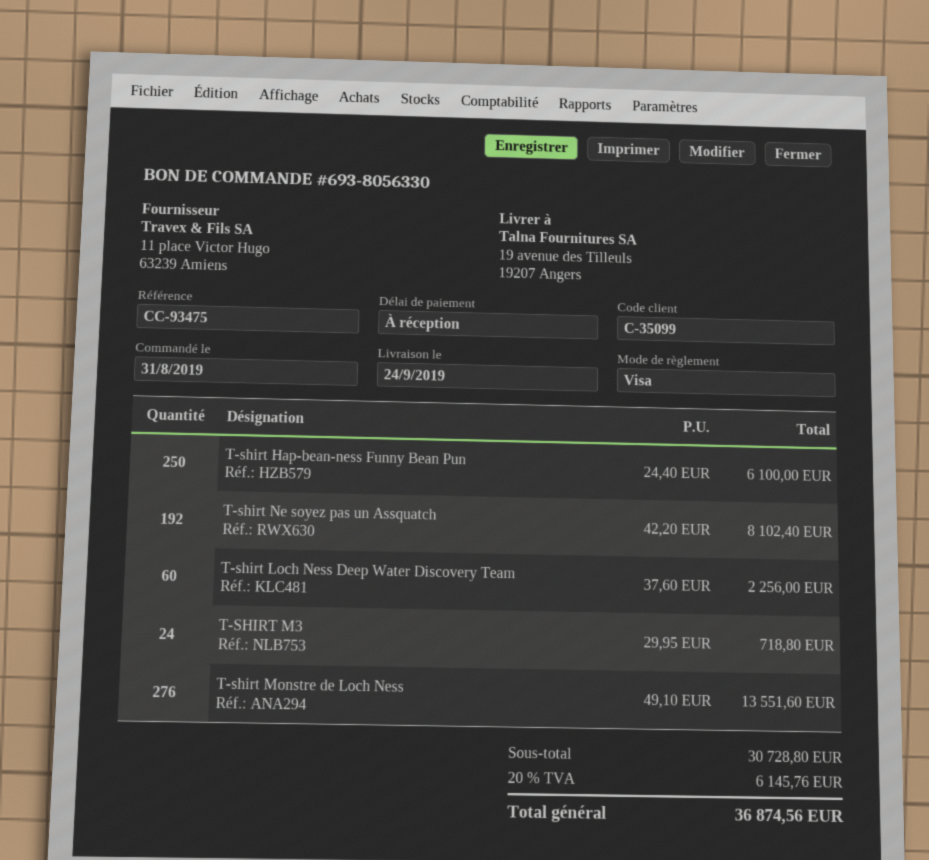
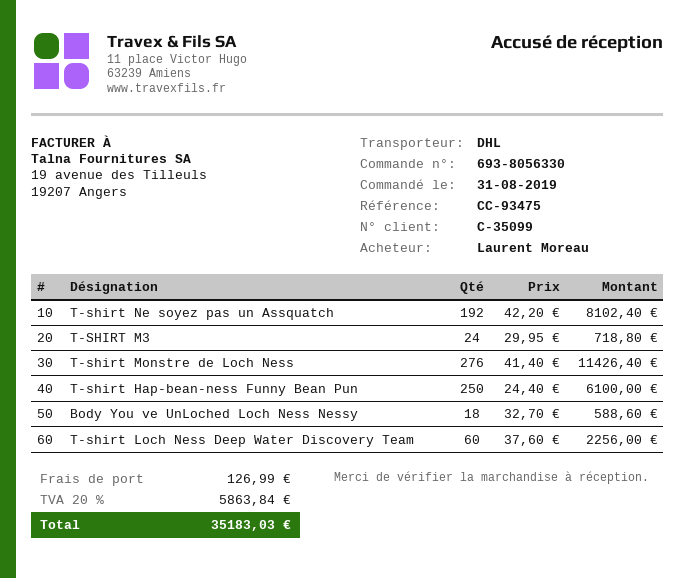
T-shirt Monstre de Loch Ness: 276 x 49.10 = 13551.60 -> 276 x 41.40 = 11426.40
Body You ve UnLoched Loch Ness Nessy: none -> 18 x 32.70 = 588.60
shipping: none -> 126.99
tax: 20% = 6145.76 -> 20% = 5863.84
total: 36874.56 -> 35183.03

